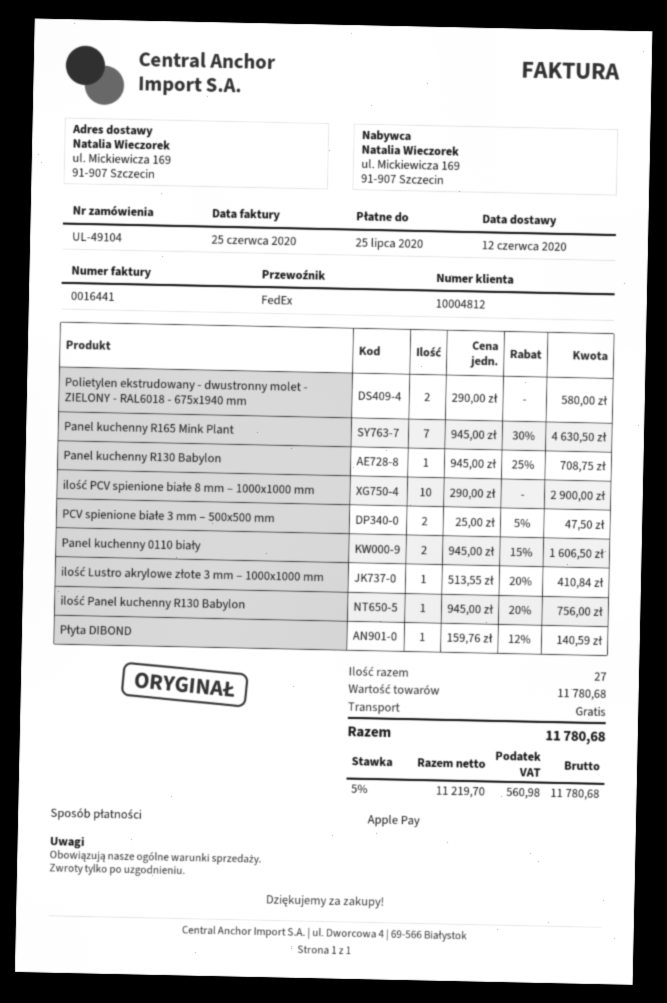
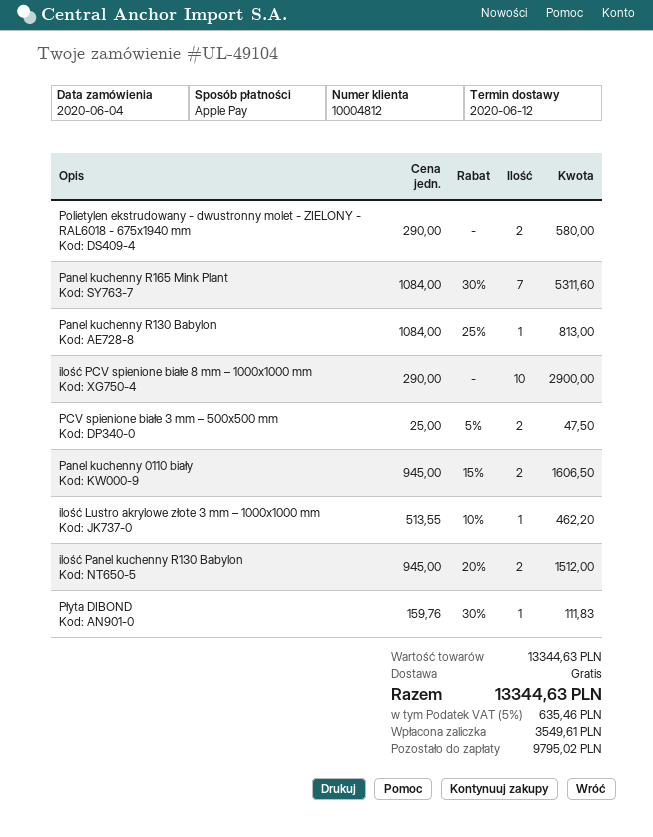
Panel kuchenny R165 Mink Plant: 7 x 945.00 - 30% = 4630.50 -> 7 x 1084.00 - 30% = 5311.60
Panel kuchenny R130 Babylon: 1 x 945.00 - 25% = 708.75 -> 1 x 1084.00 - 25% = 813.00
ilość Lustro akrylowe złote 3 mm – 1000x1000 mm: 1 x 513.55 - 20% = 410.84 -> 1 x 513.55 - 10% = 462.20
ilość Panel kuchenny R130 Babylon: 1 x 945.00 - 20% = 756.00 -> 2 x 945.00 - 20% = 1512.00
Płyta DIBOND: 1 x 159.76 - 12% = 140.59 -> 1 x 159.76 - 30% = 111.83
subtotal: 11780.68 -> 13344.63
tax: 5% = 560.98 -> 5% = 635.46
total: 11780.68 -> 13344.63

